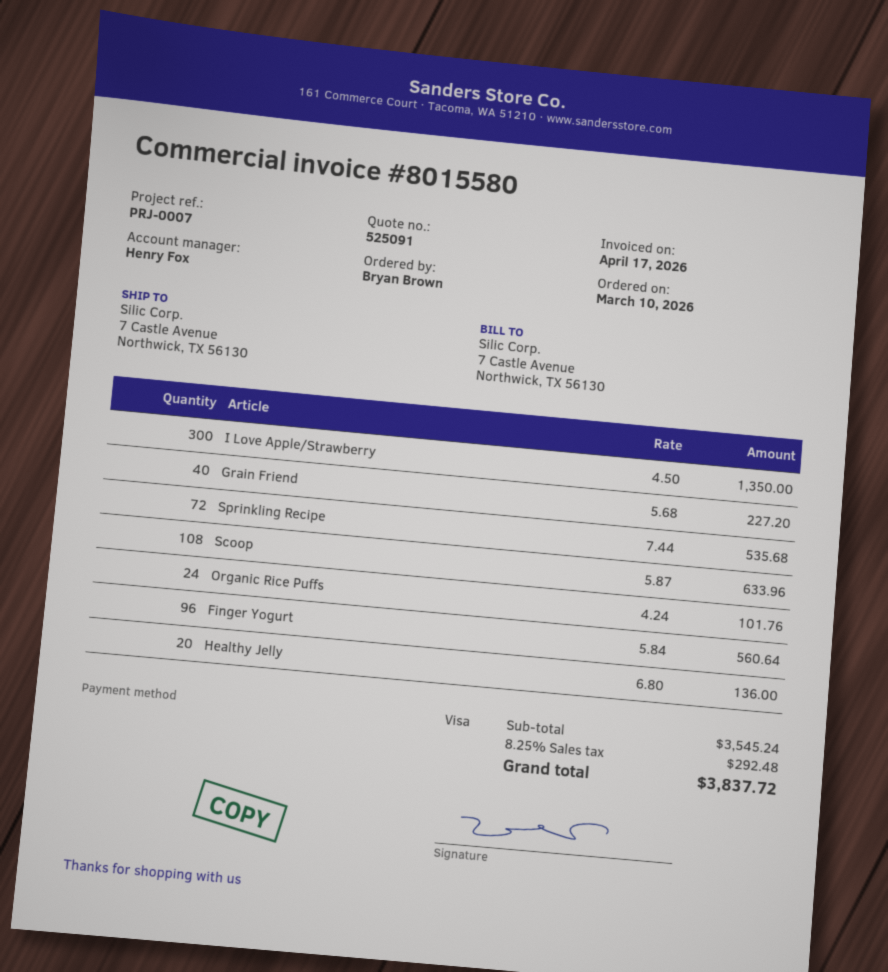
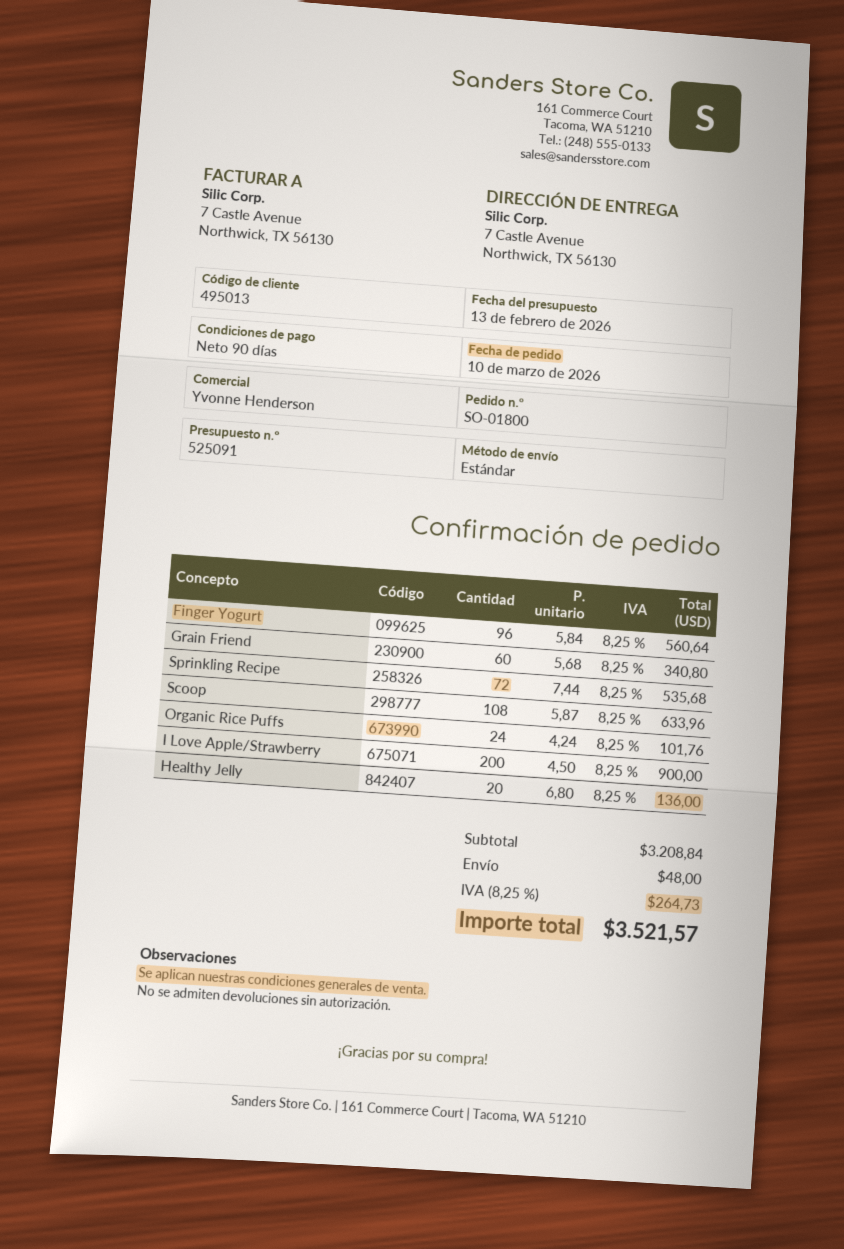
sales rep: Henry Fox -> Yvonne Henderson
I Love Apple/Strawberry: 300 x 4.50 = 1350.00 -> 200 x 4.50 = 900.00
Grain Friend: 40 x 5.68 = 227.20 -> 60 x 5.68 = 340.80
subtotal: 3545.24 -> 3208.84
shipping: none -> 48.00
tax: 8.25% = 292.48 -> 8.25% = 264.73
total: 3837.72 -> 3521.57

